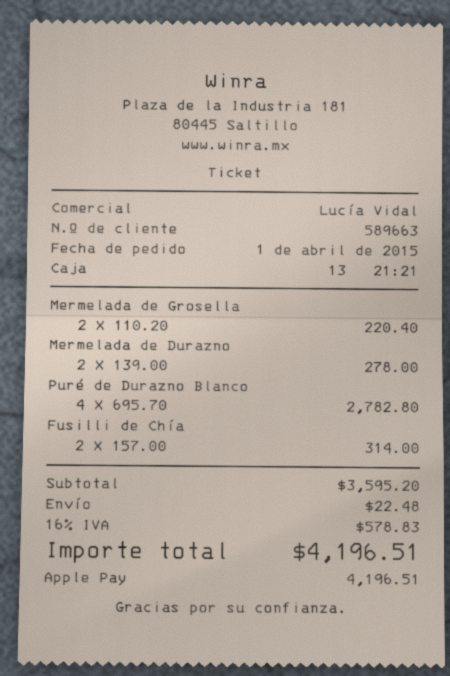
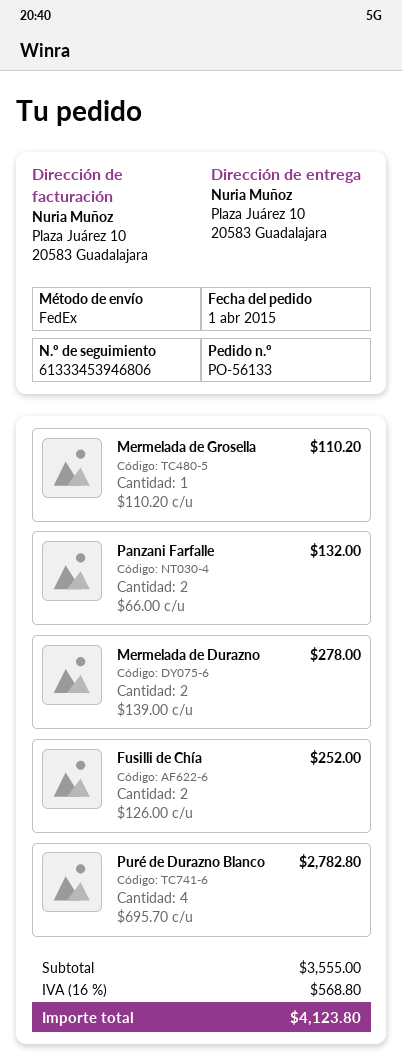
Mermelada de Grosella: 2 x 110.20 = 220.40 -> 1 x 110.20 = 110.20
Fusilli de Chía: 2 x 157.00 = 314.00 -> 2 x 126.00 = 252.00
Panzani Farfalle: none -> 2 x 66.00 = 132.00
subtotal: 3595.20 -> 3555.00
shipping: 22.48 -> none
tax: 16% = 578.83 -> 16% = 568.80
total: 4196.51 -> 4123.80

